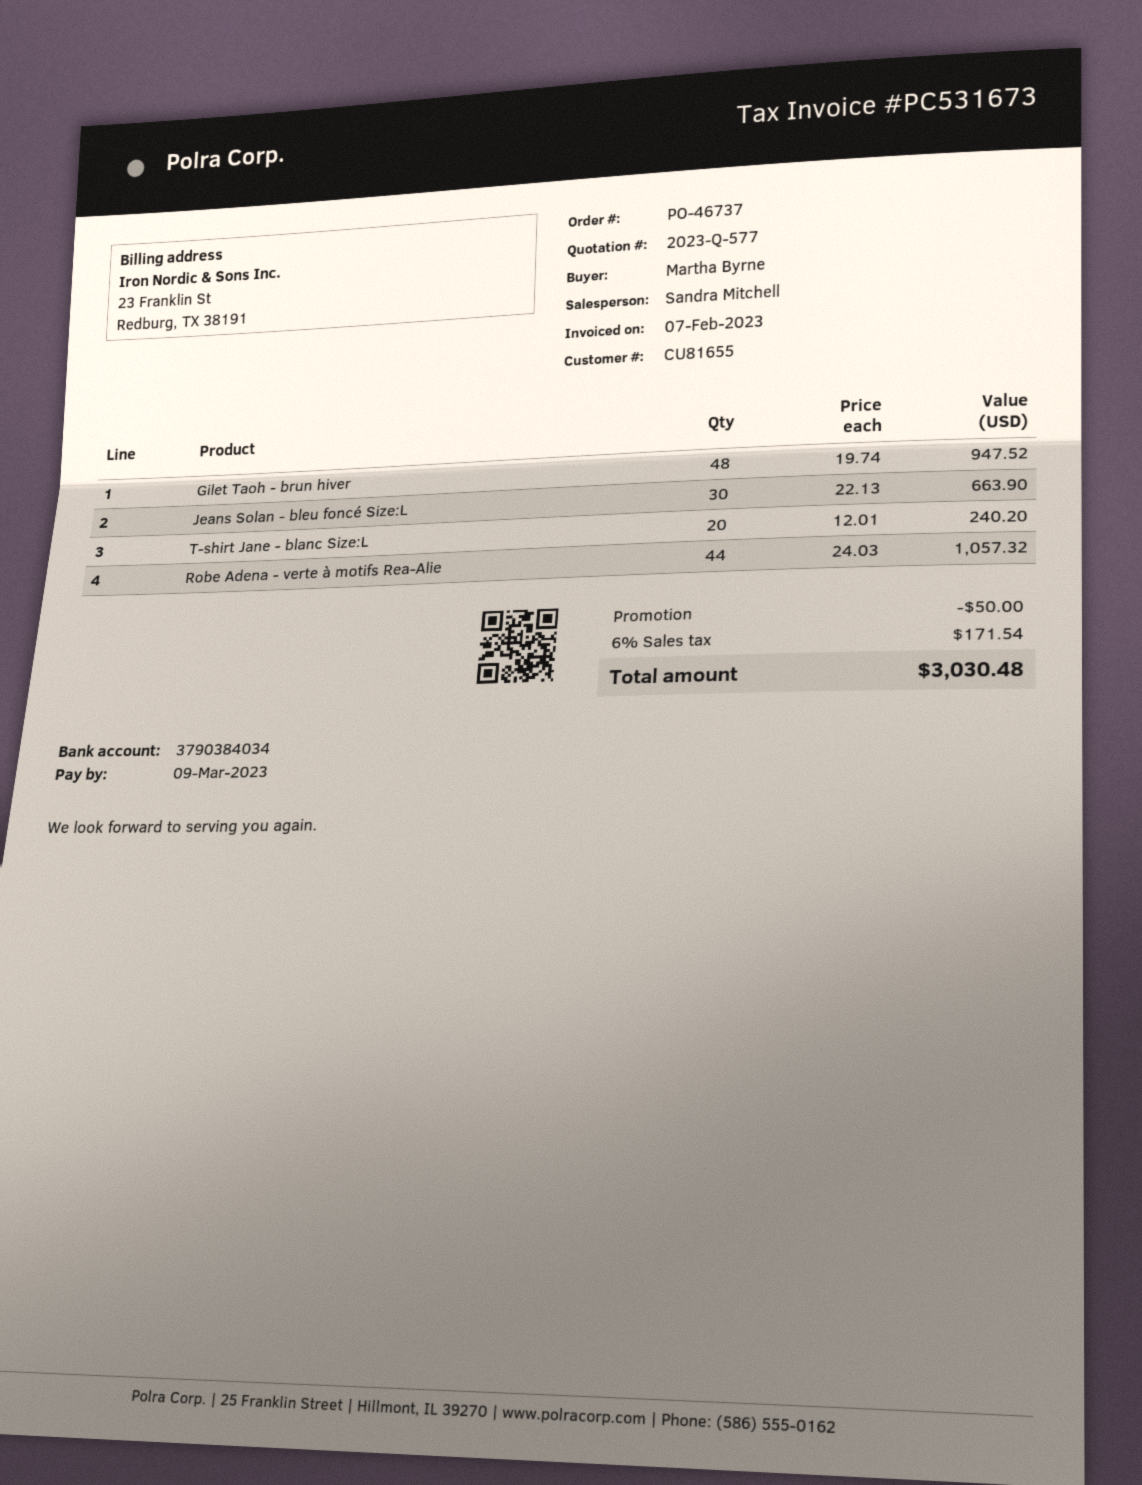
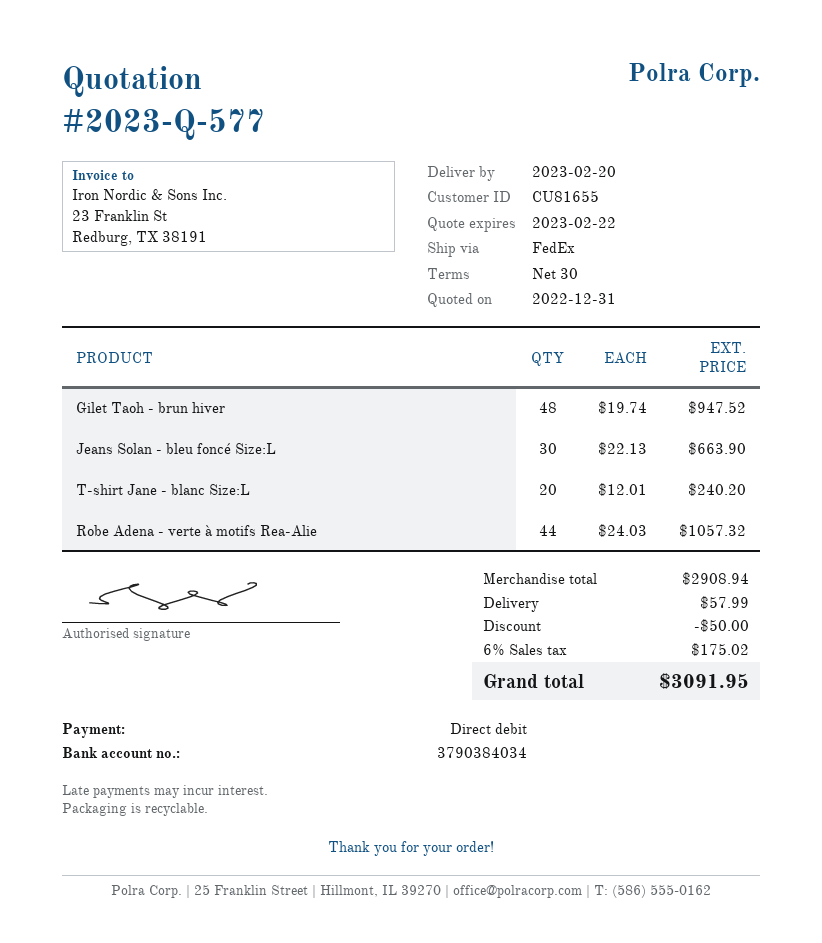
shipping: none -> 57.99
tax: 6% = 171.54 -> 6% = 175.02
total: 3030.48 -> 3091.95

